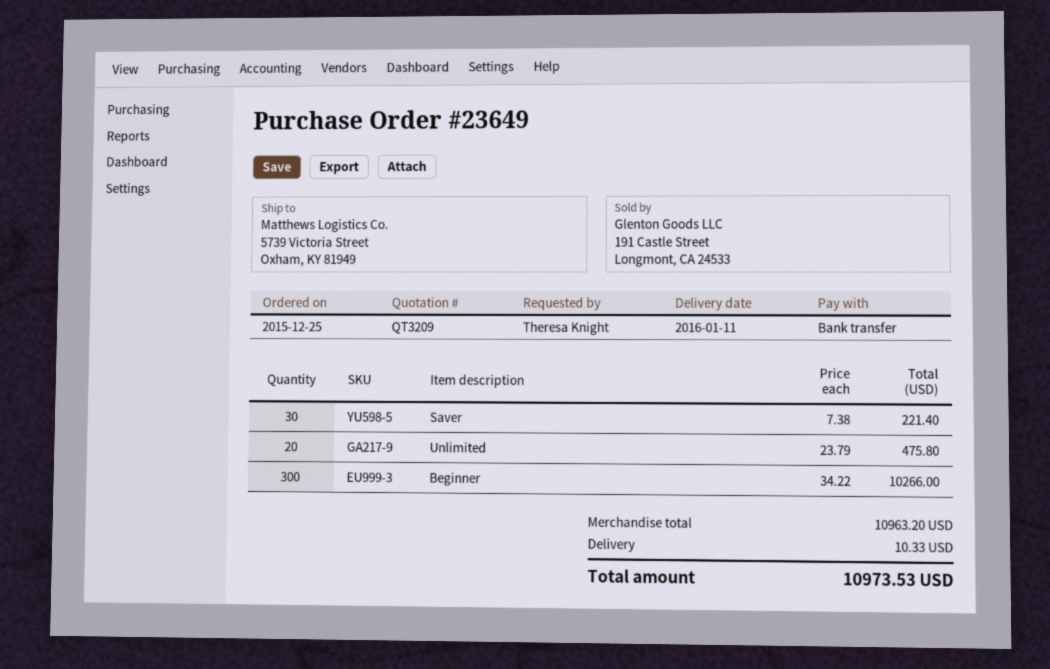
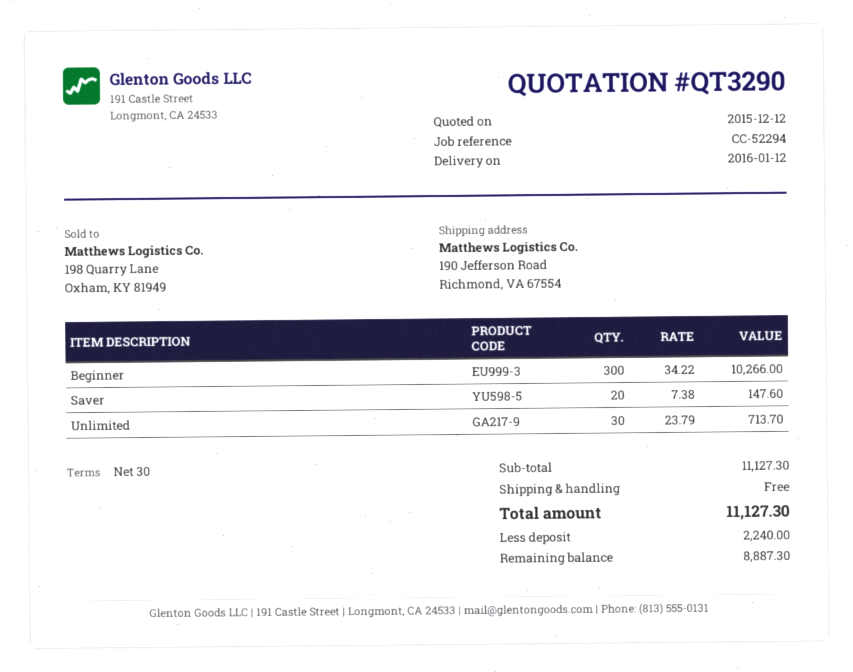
quote number: QT3209 -> QT3290
delivery date: 2016-01-11 -> 2016-01-12
ship to: 5739 Victoria Street, Oxham, KY 81949 -> 190 Jefferson Road, Richmond, VA 67554
Saver: 30 x 7.38 = 221.40 -> 20 x 7.38 = 147.60
Unlimited: 20 x 23.79 = 475.80 -> 30 x 23.79 = 713.70
subtotal: 10963.20 -> 11127.30
shipping: 10.33 -> 0.00
total: 10973.53 -> 11127.30

